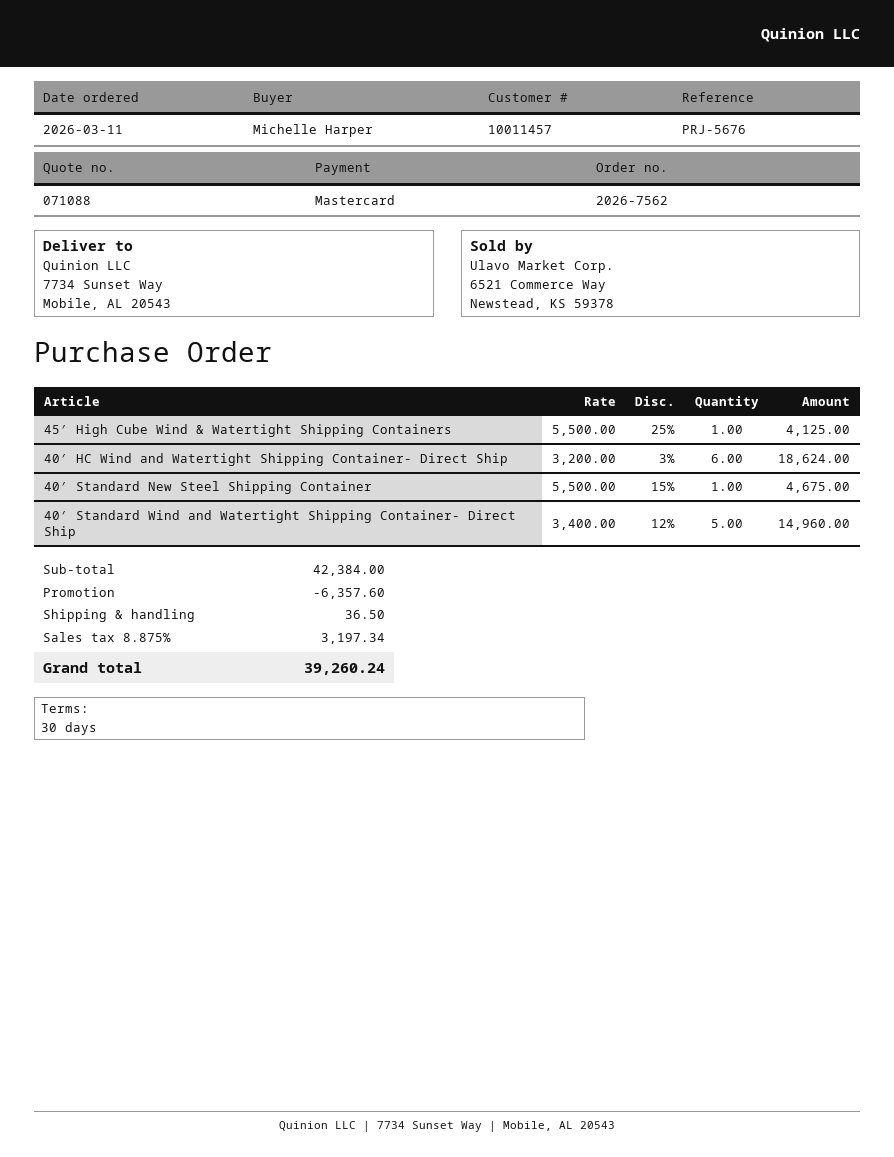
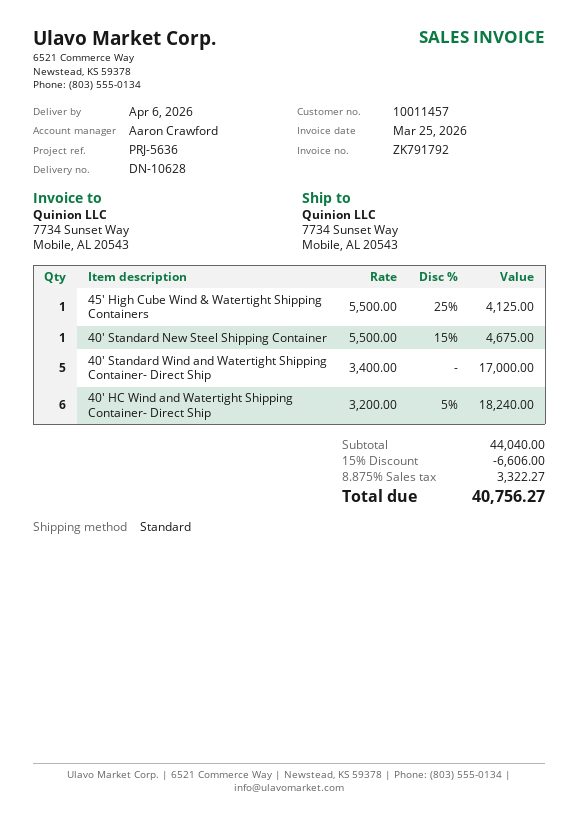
reference: PRJ-5676 -> PRJ-5636
40′ HC Wind and Watertight Shipping Container- Direct Ship: 6 x 3200.00 - 3% = 18624.00 -> 6 x 3200.00 - 5% = 18240.00
40′ Standard Wind and Watertight Shipping Container- Direct Ship: 5 x 3400.00 - 12% = 14960.00 -> 5 x 3400.00 = 17000.00
subtotal: 42384.00 -> 44040.00
discount: 6357.60 -> 6606.00
shipping: 36.50 -> none
tax: 8.875% = 3197.34 -> 8.875% = 3322.27
total: 39260.24 -> 40756.27

